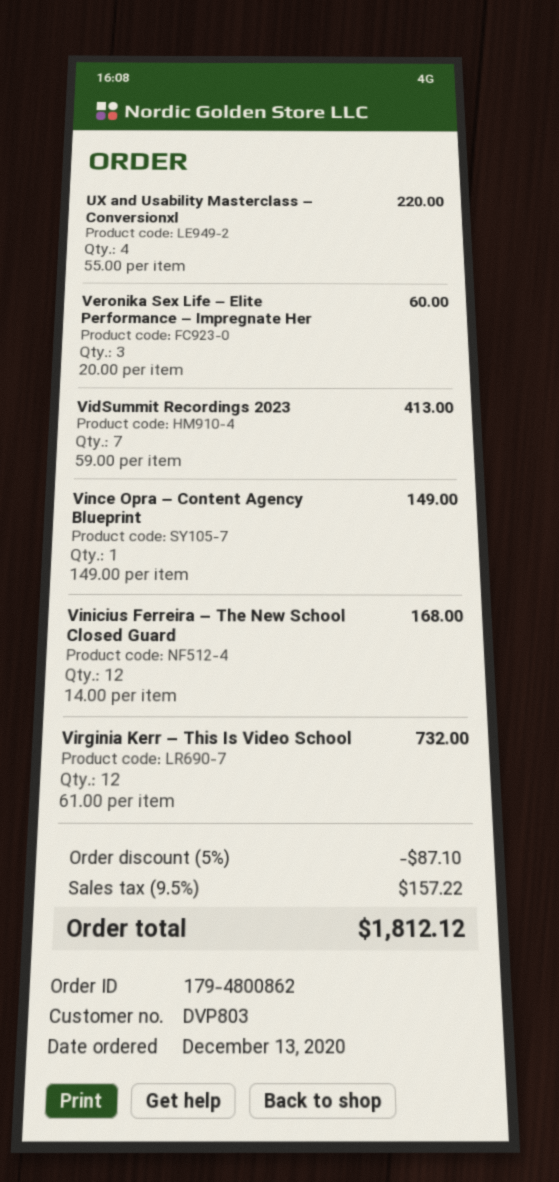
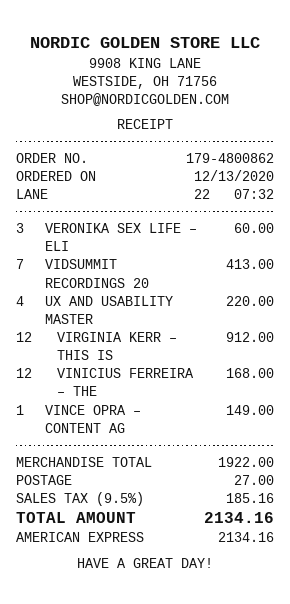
Virginia Kerr – This Is Video School: 12 for 732.00 -> 12 for 912.00
discount: 5% = 87.10 -> none
shipping: none -> 27.00
tax: 9.5% = 157.22 -> 9.5% = 185.16
total: 1812.12 -> 2134.16

